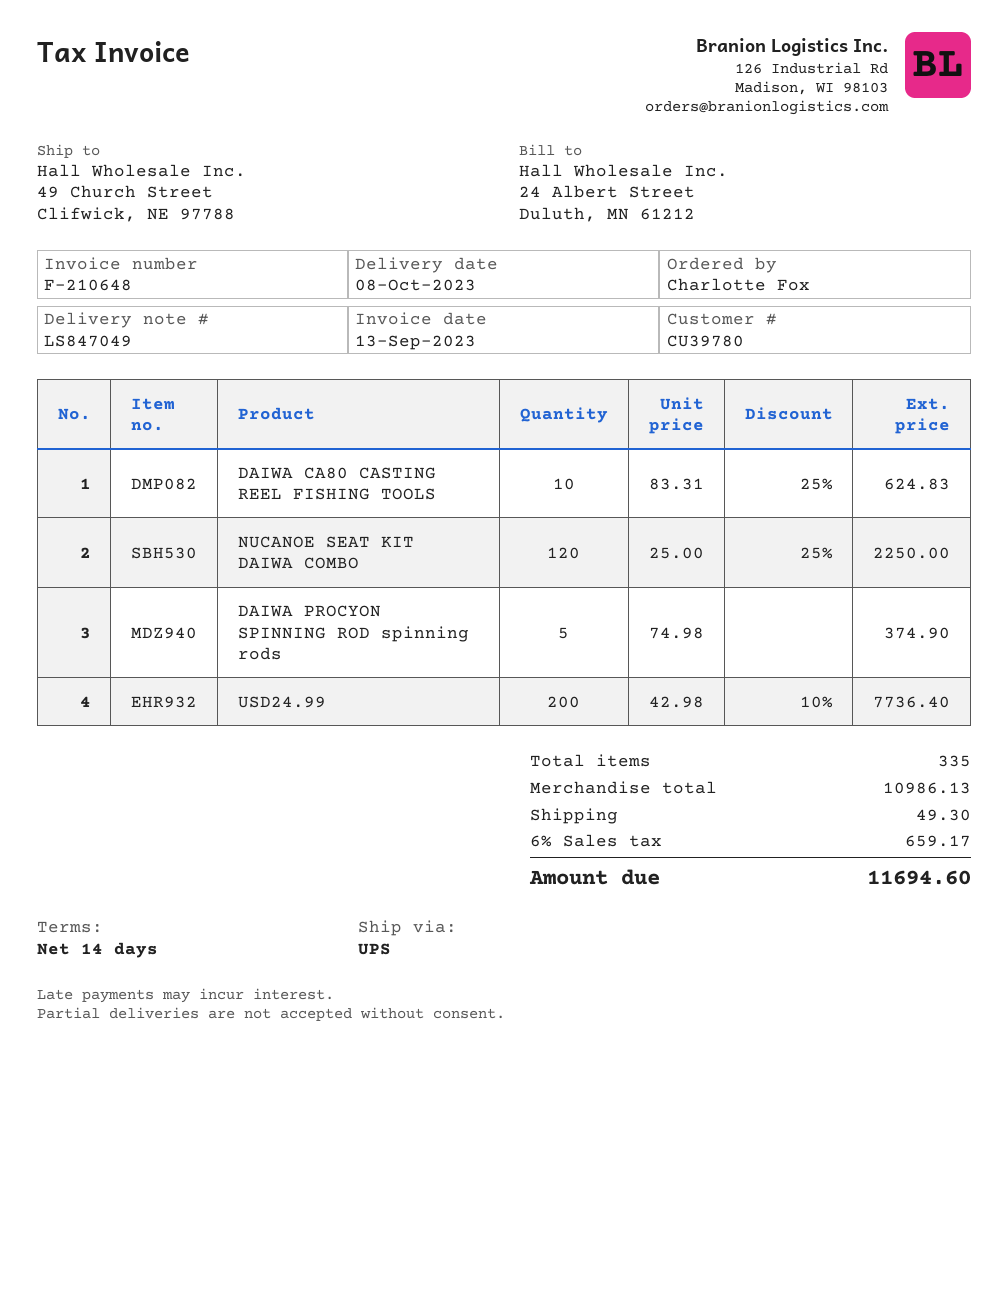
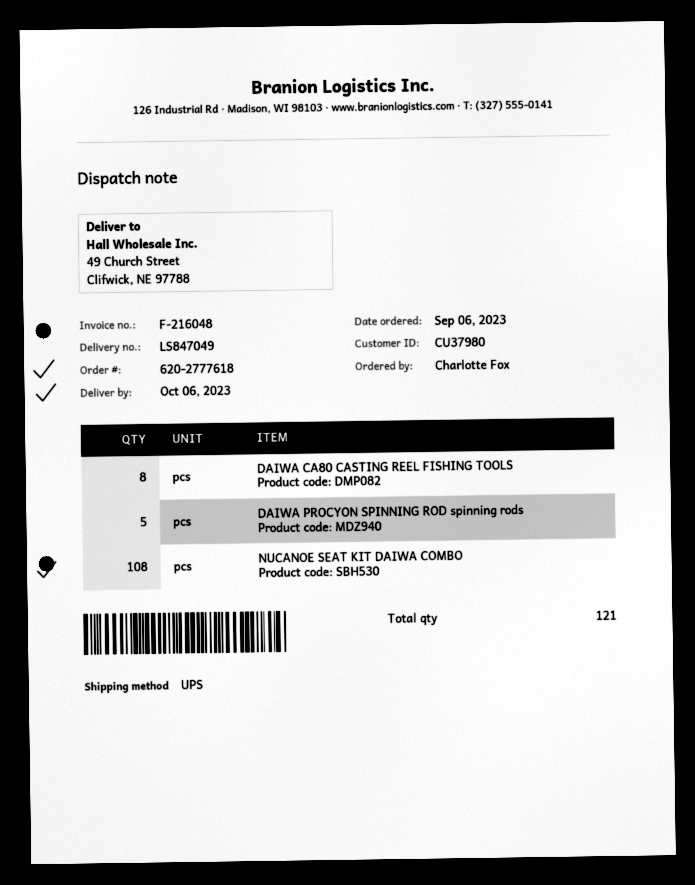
delivery date: 2023-10-08 -> 2023-10-06
invoice number: F-210648 -> F-216048
customer number: CU39780 -> CU37980
DAIWA CA80 CASTING REEL FISHING TOOLS: 10 -> 8
NUCANOE SEAT KIT DAIWA COMBO: 120 -> 108
USD24.99: 200 -> none
total quantity: 335 -> 121

